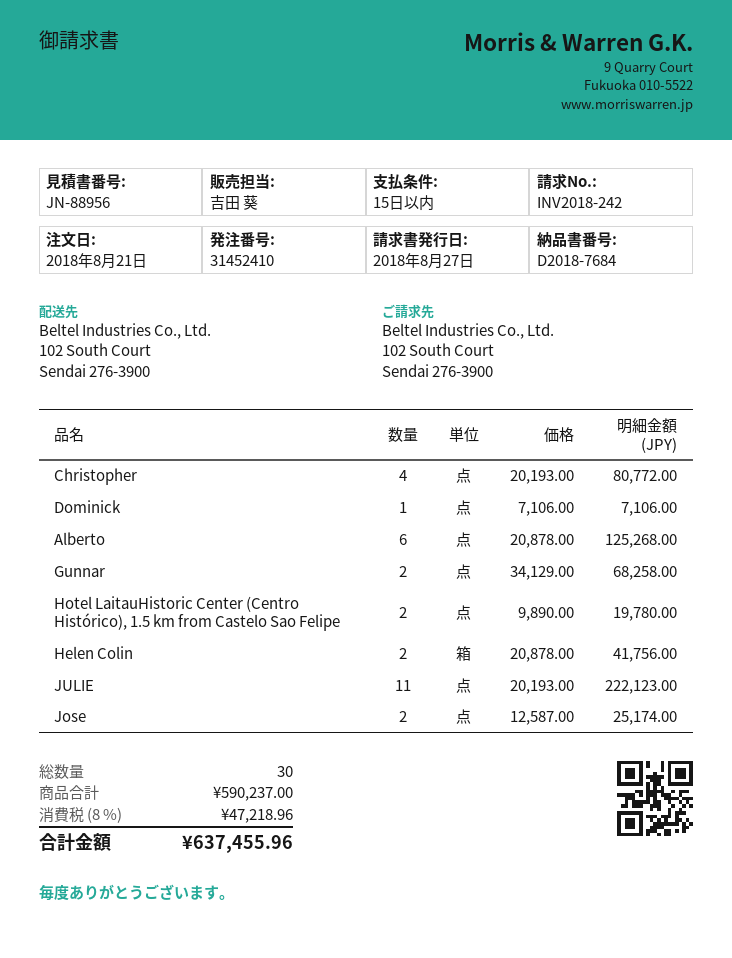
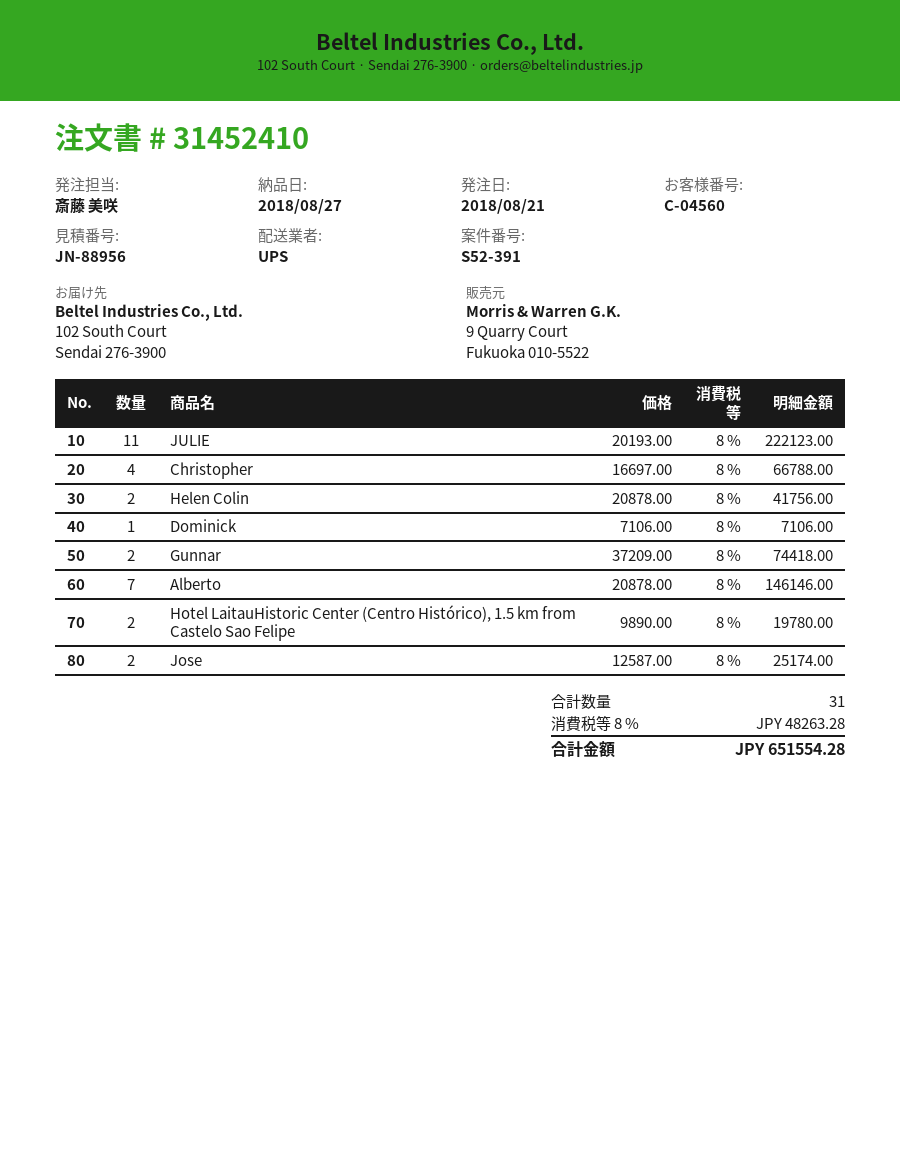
Christopher: 4 x 20193.00 = 80772.00 -> 4 x 16697.00 = 66788.00
Alberto: 6 x 20878.00 = 125268.00 -> 7 x 20878.00 = 146146.00
Gunnar: 2 x 34129.00 = 68258.00 -> 2 x 37209.00 = 74418.00
total quantity: 30 -> 31
tax: 8% = 47218.96 -> 8% = 48263.28
total: 637455.96 -> 651554.28

